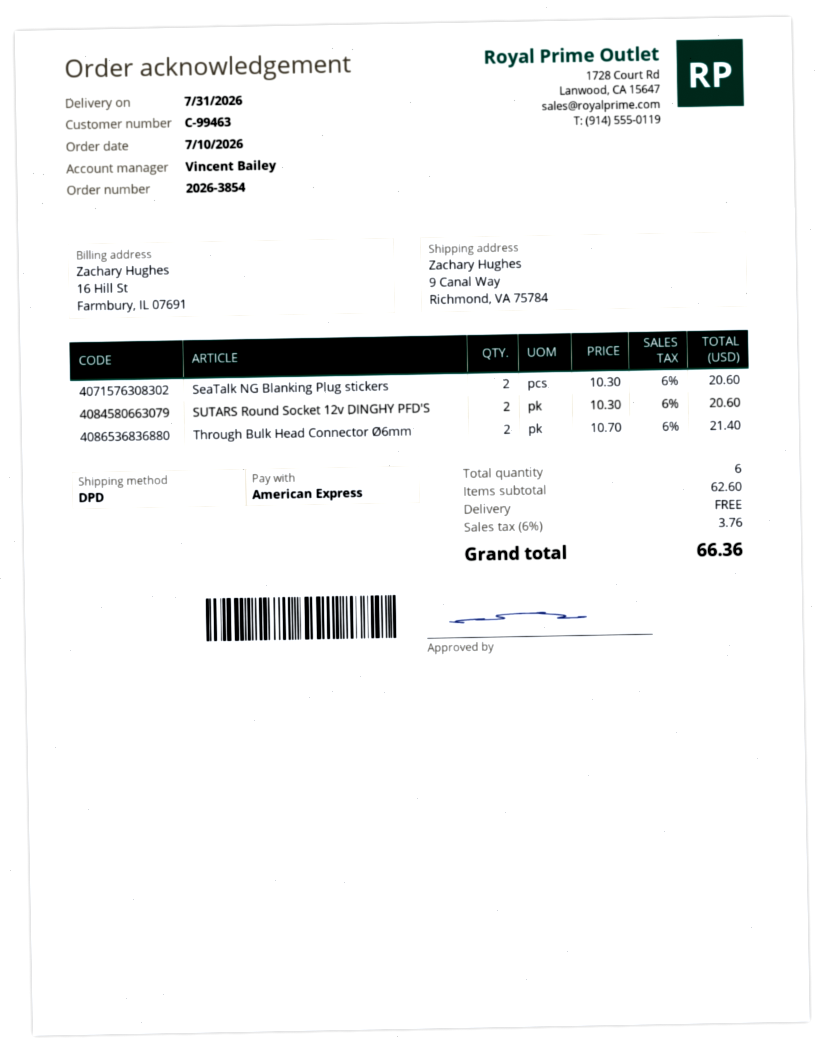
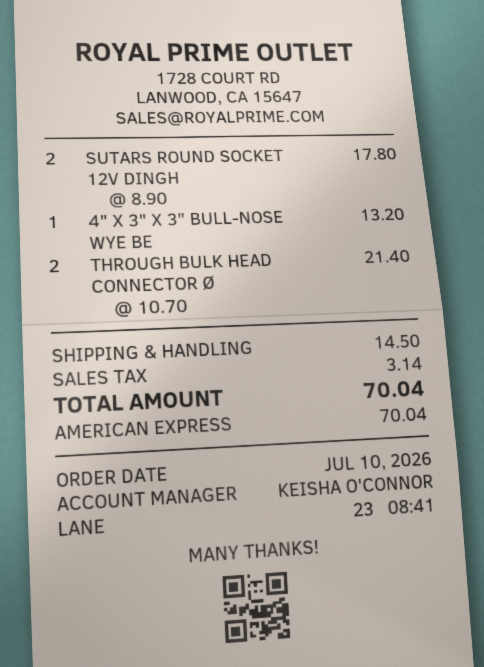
sales rep: Vincent Bailey -> KEISHA O'CONNOR
SeaTalk NG Blanking Plug stickers: 2 x 10.30 = 20.60 -> none
SUTARS Round Socket 12v DINGHY PFD'S: 2 x 10.30 = 20.60 -> 2 x 8.90 = 17.80
4" X 3" X 3" BULL-NOSE WYE BE: none -> 1 x 13.20 = 13.20
shipping: 0.00 -> 14.50
tax: 3.76 -> 3.14
total: 66.36 -> 70.04

